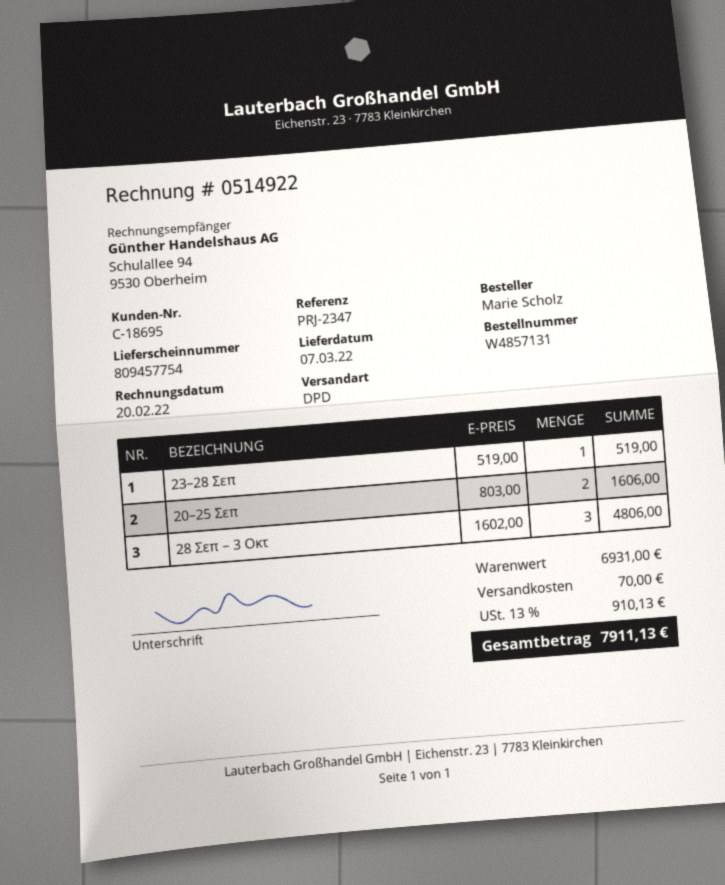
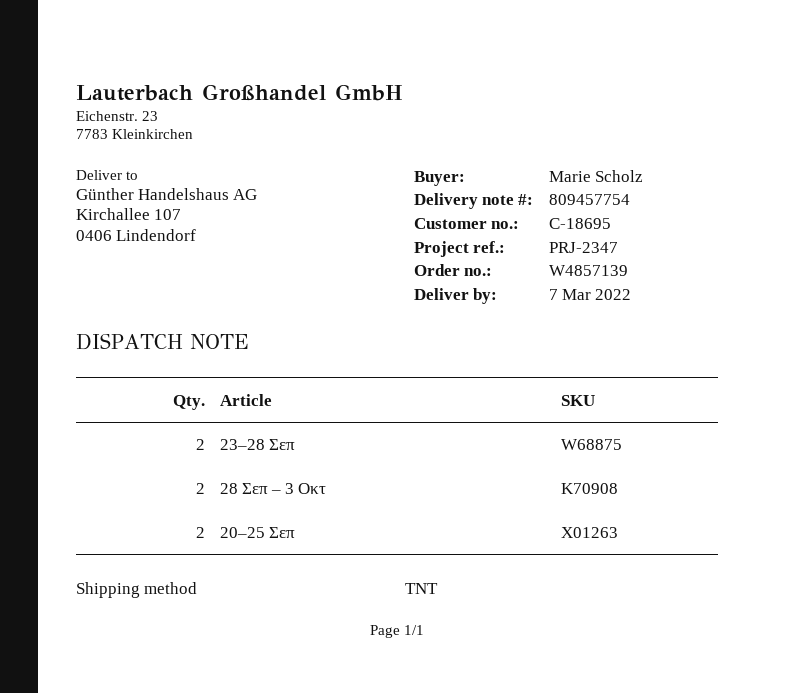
order number: W4857131 -> W4857139
shipping method: DPD -> TNT
23–28 Σεπ: 1 -> 2
28 Σεπ – 3 Οκτ: 3 -> 2

